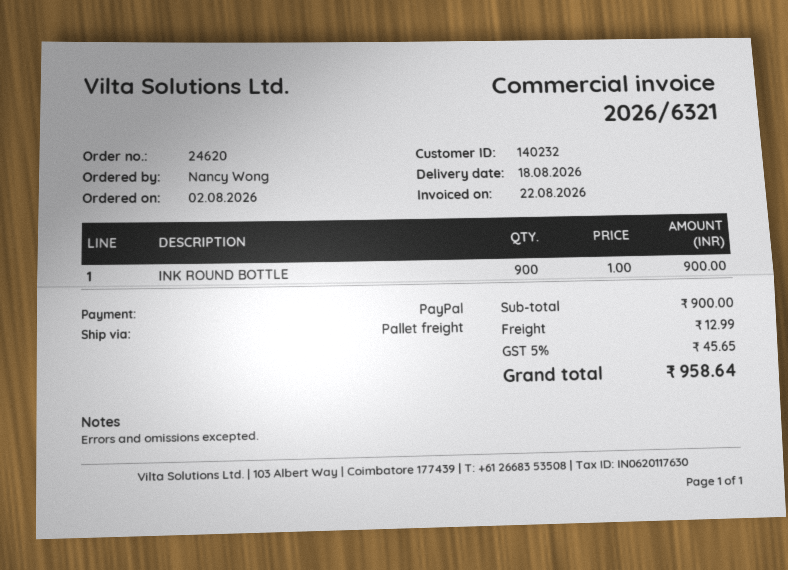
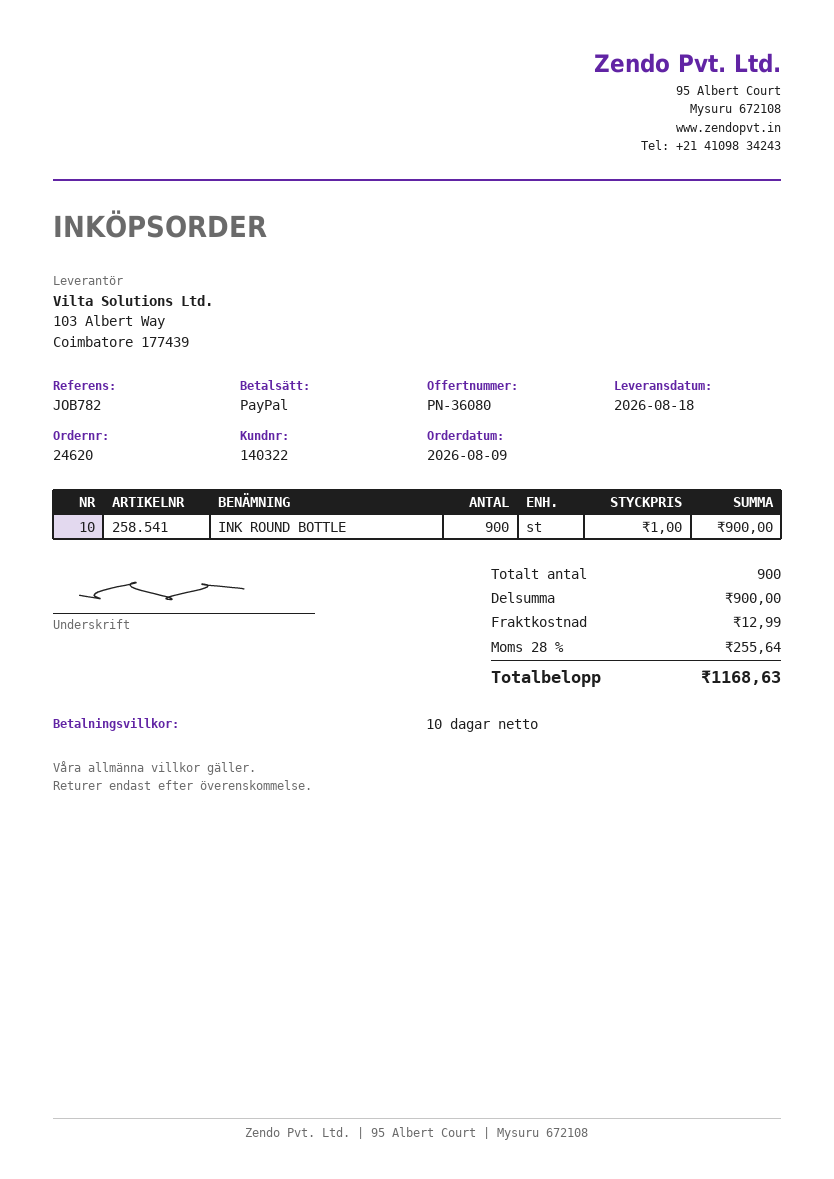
order date: 2026-08-02 -> 2026-08-09
customer number: 140232 -> 140322
tax: 5% = 45.65 -> 28% = 255.64
total: 958.64 -> 1168.63

